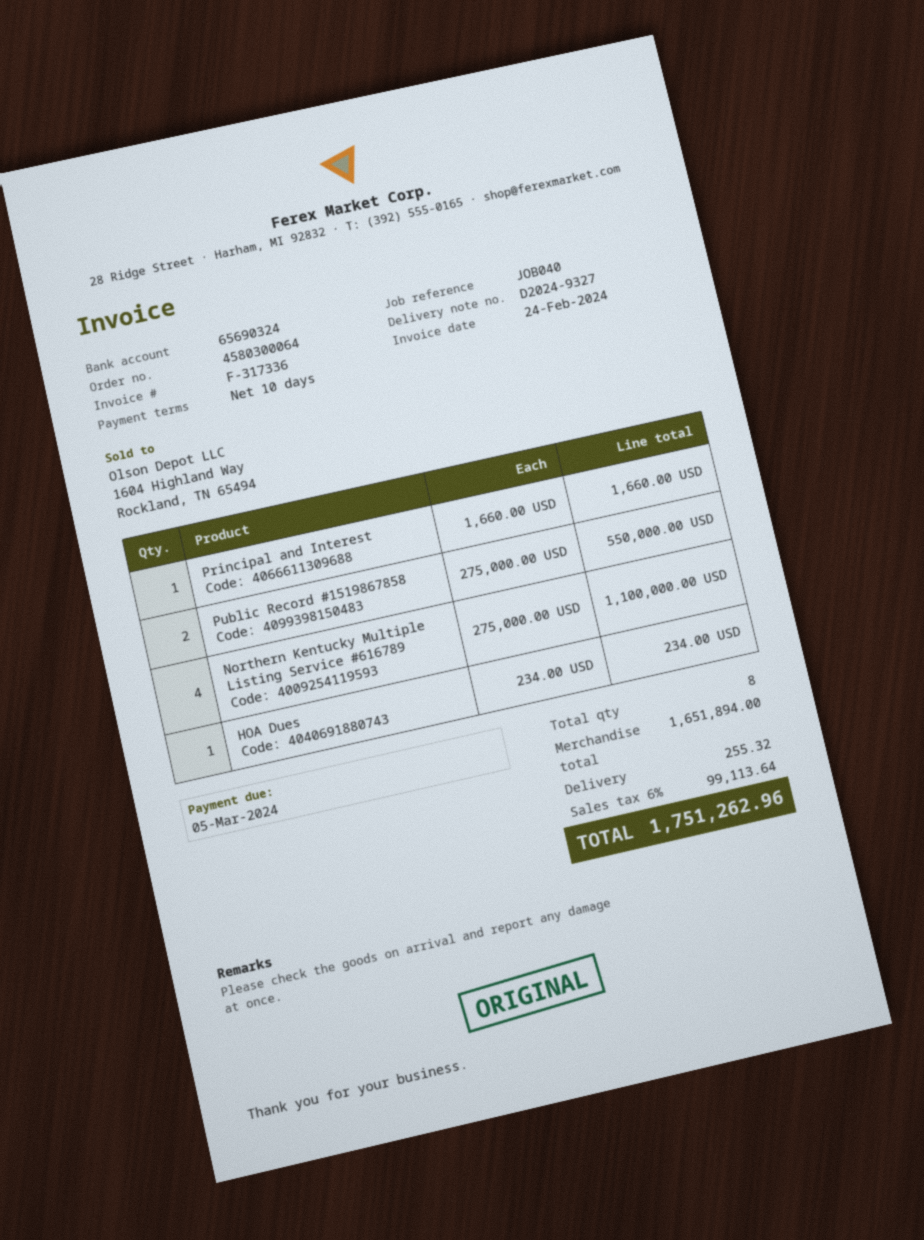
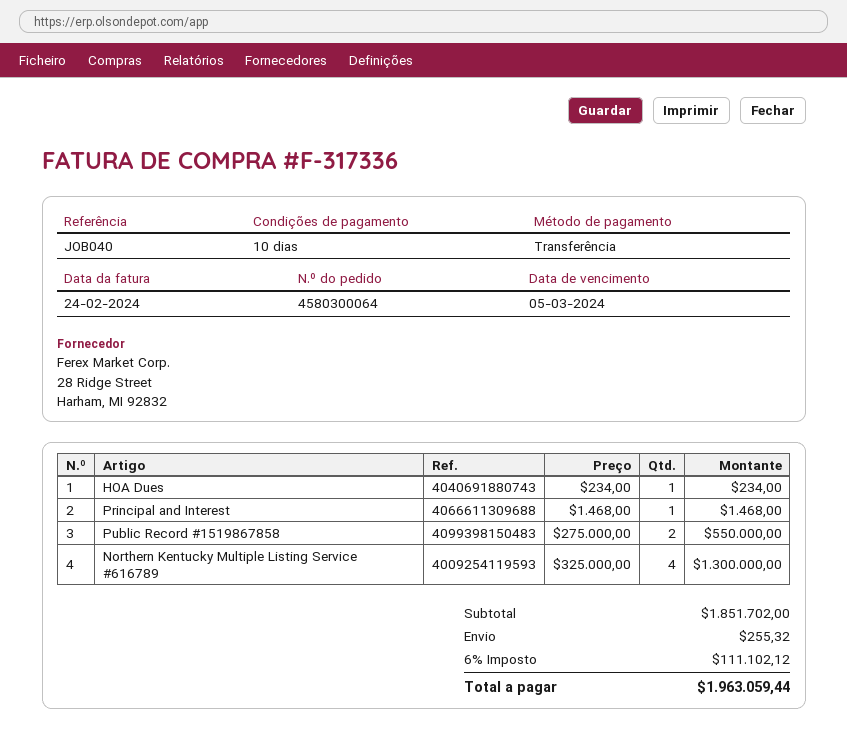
Principal and Interest: 1 x 1660.00 = 1660.00 -> 1 x 1468.00 = 1468.00
Northern Kentucky Multiple Listing Service #616789: 4 x 275000.00 = 1100000.00 -> 4 x 325000.00 = 1300000.00
subtotal: 1651894.00 -> 1851702.00
tax: 6% = 99113.64 -> 6% = 111102.12
total: 1751262.96 -> 1963059.44

